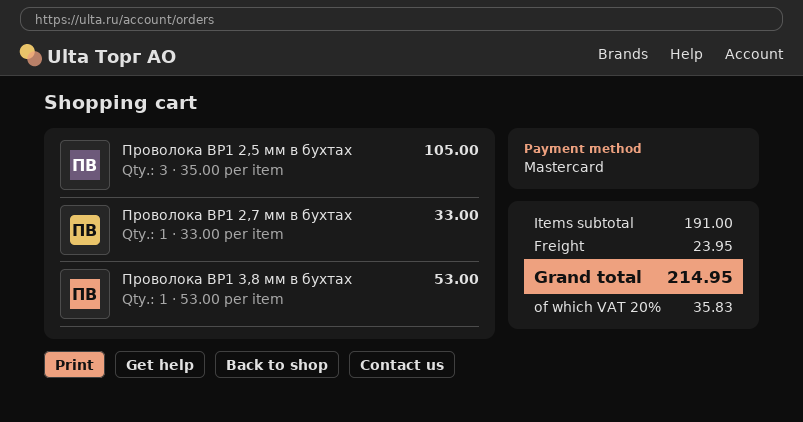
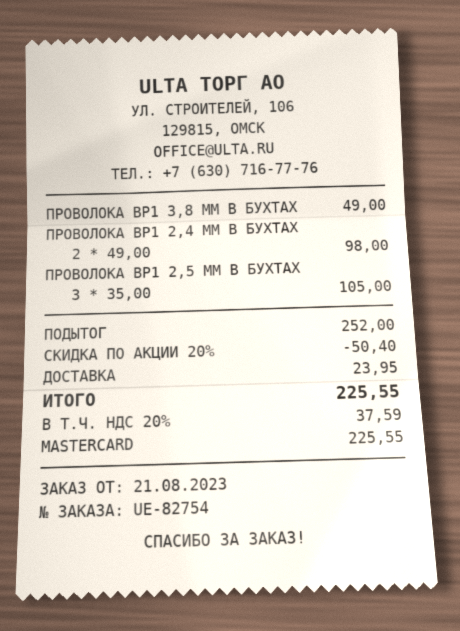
Проволока ВР1 2,7 мм в бухтах: 1 x 33.00 = 33.00 -> none
Проволока ВР1 3,8 мм в бухтах: 1 x 53.00 = 53.00 -> 1 x 49.00 = 49.00
ПРОВОЛОКА ВР1 2,4 ММ В БУХТАХ: none -> 2 x 49.00 = 98.00
subtotal: 191.00 -> 252.00
discount: none -> 20% = 50.40
tax: 20% = 35.83 -> 20% = 37.59
total: 214.95 -> 225.55

